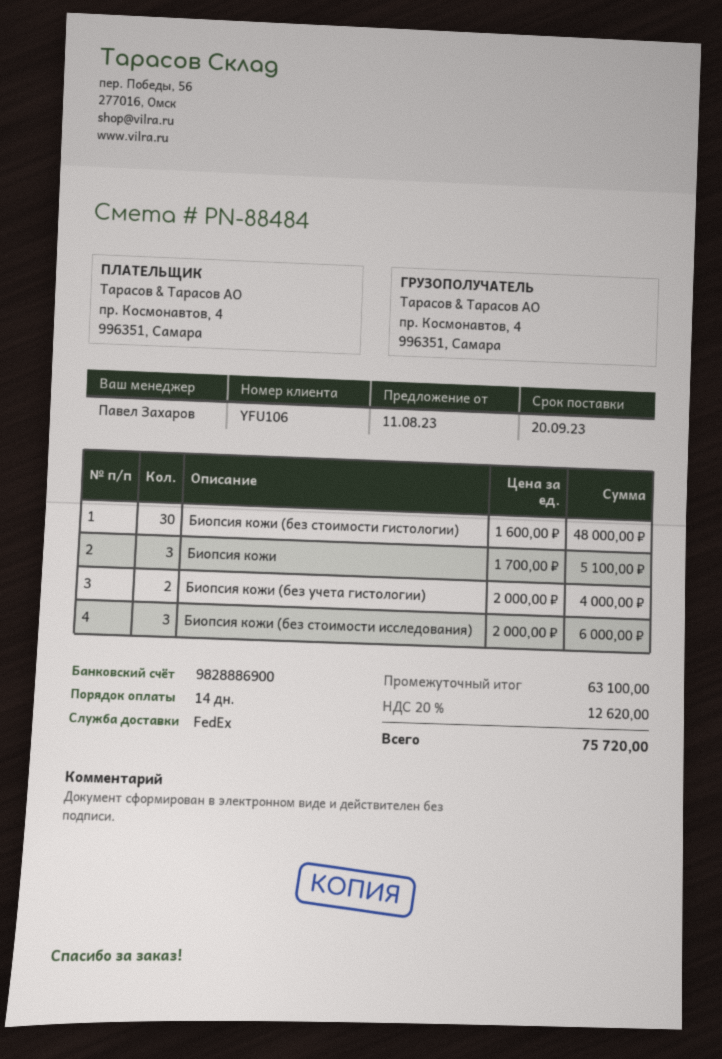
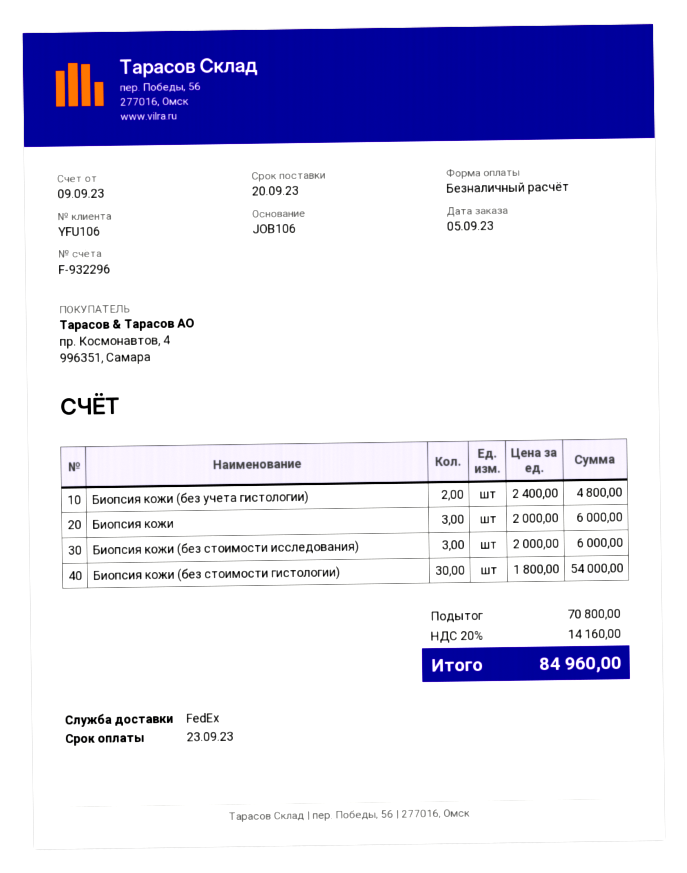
Биопсия кожи (без стоимости гистологии): 30 x 1600.00 = 48000.00 -> 30 x 1800.00 = 54000.00
Биопсия кожи: 3 x 1700.00 = 5100.00 -> 3 x 2000.00 = 6000.00
Биопсия кожи (без учета гистологии): 2 x 2000.00 = 4000.00 -> 2 x 2400.00 = 4800.00
subtotal: 63100.00 -> 70800.00
tax: 20% = 12620.00 -> 20% = 14160.00
total: 75720.00 -> 84960.00

